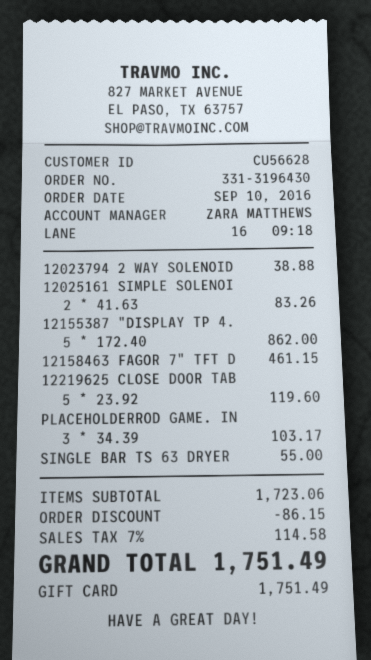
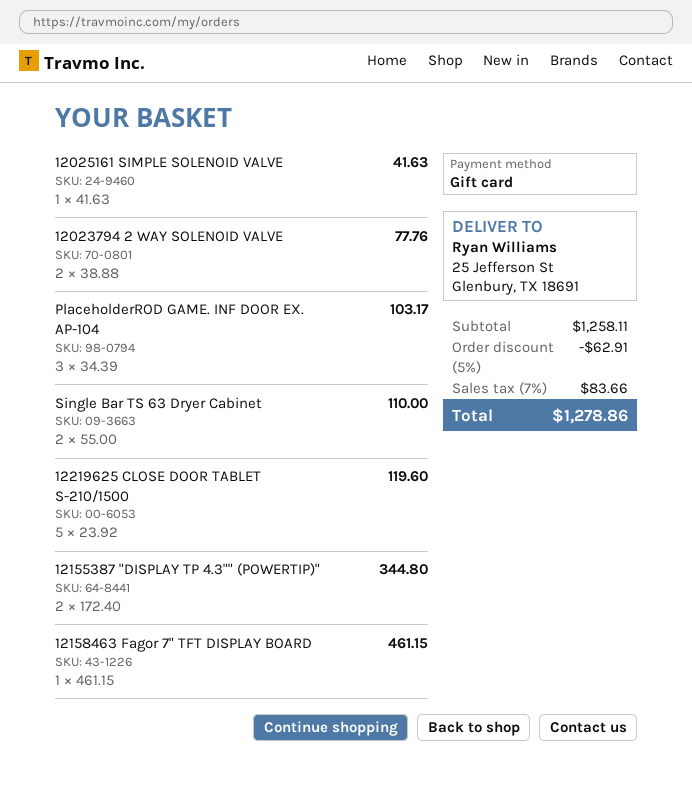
12023794 2 WAY SOLENOID: 1 x 38.88 = 38.88 -> 2 x 38.88 = 77.76
12025161 SIMPLE SOLENOI: 2 x 41.63 = 83.26 -> 1 x 41.63 = 41.63
12155387 "DISPLAY TP 4.: 5 x 172.40 = 862.00 -> 2 x 172.40 = 344.80
SINGLE BAR TS 63 DRYER: 1 x 55.00 = 55.00 -> 2 x 55.00 = 110.00
subtotal: 1723.06 -> 1258.11
discount: 86.15 -> 62.91
tax: 7% = 114.58 -> 7% = 83.66
total: 1751.49 -> 1278.86

